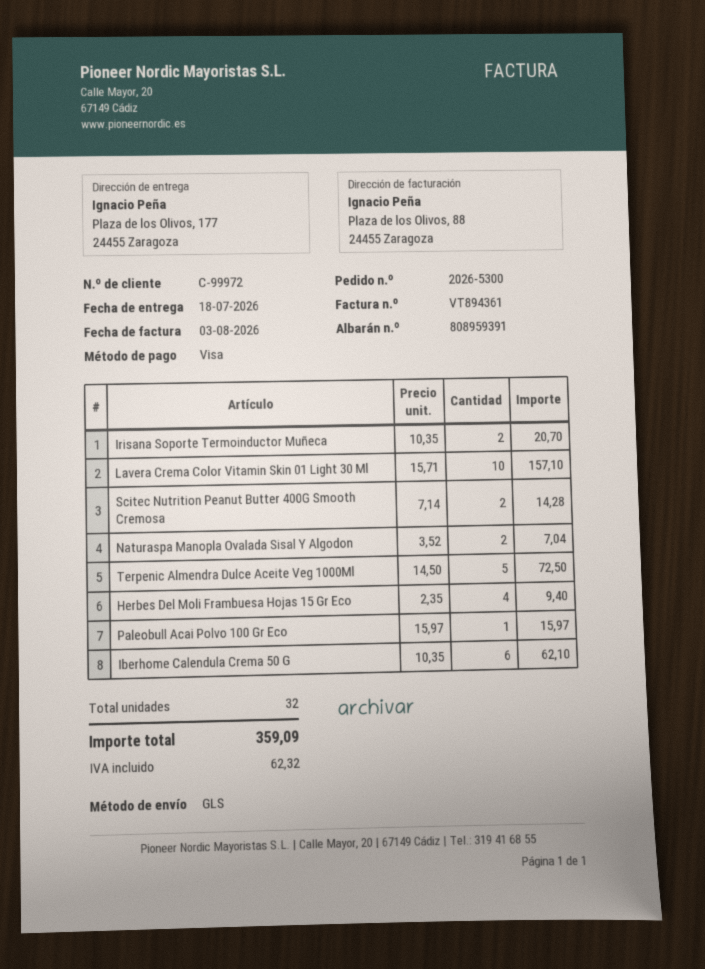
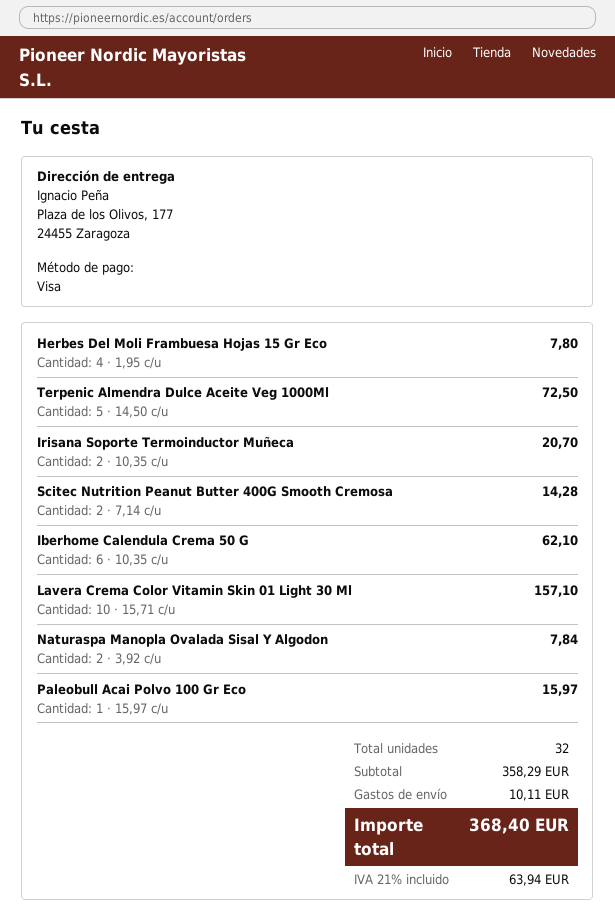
Naturaspa Manopla Ovalada Sisal Y Algodon: 2 x 3.52 = 7.04 -> 2 x 3.92 = 7.84
Herbes Del Moli Frambuesa Hojas 15 Gr Eco: 4 x 2.35 = 9.40 -> 4 x 1.95 = 7.80
shipping: none -> 10.11
tax: 62.32 -> 63.94
total: 359.09 -> 368.40

